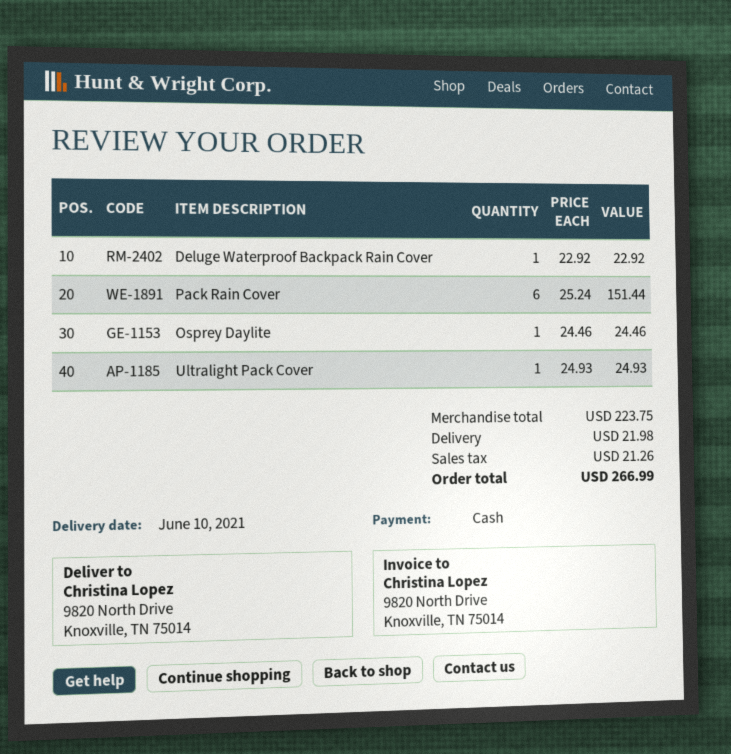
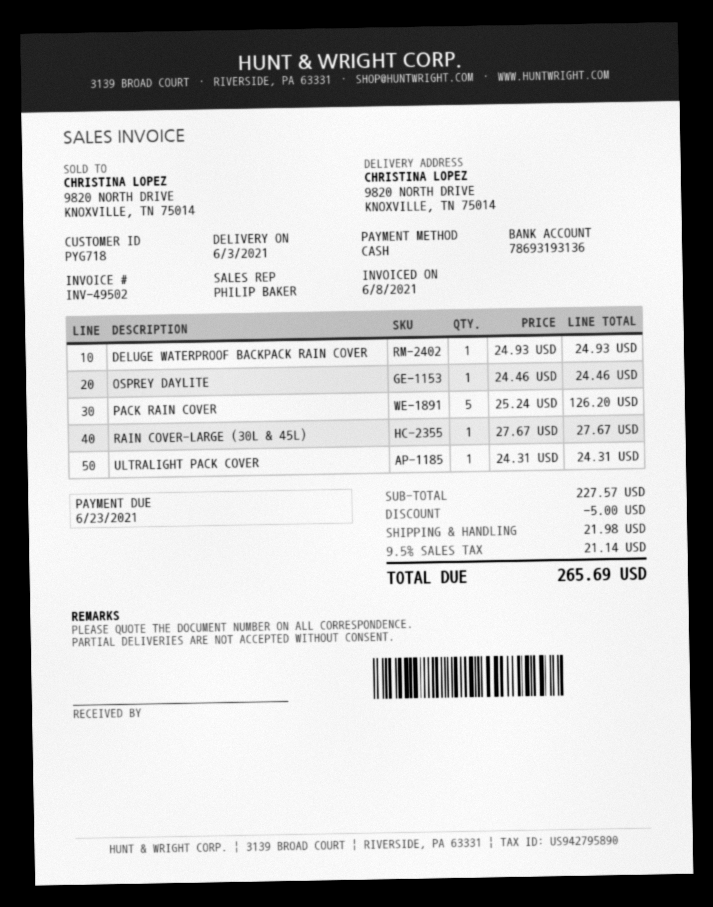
delivery date: 2021-06-10 -> 2021-06-03
Deluge Waterproof Backpack Rain Cover: 1 x 22.92 = 22.92 -> 1 x 24.93 = 24.93
Pack Rain Cover: 6 x 25.24 = 151.44 -> 5 x 25.24 = 126.20
Ultralight Pack Cover: 1 x 24.93 = 24.93 -> 1 x 24.31 = 24.31
RAIN COVER-LARGE (30L & 45L): none -> 1 x 27.67 = 27.67
subtotal: 223.75 -> 227.57
discount: none -> 5.00
tax: 21.26 -> 21.14
total: 266.99 -> 265.69

